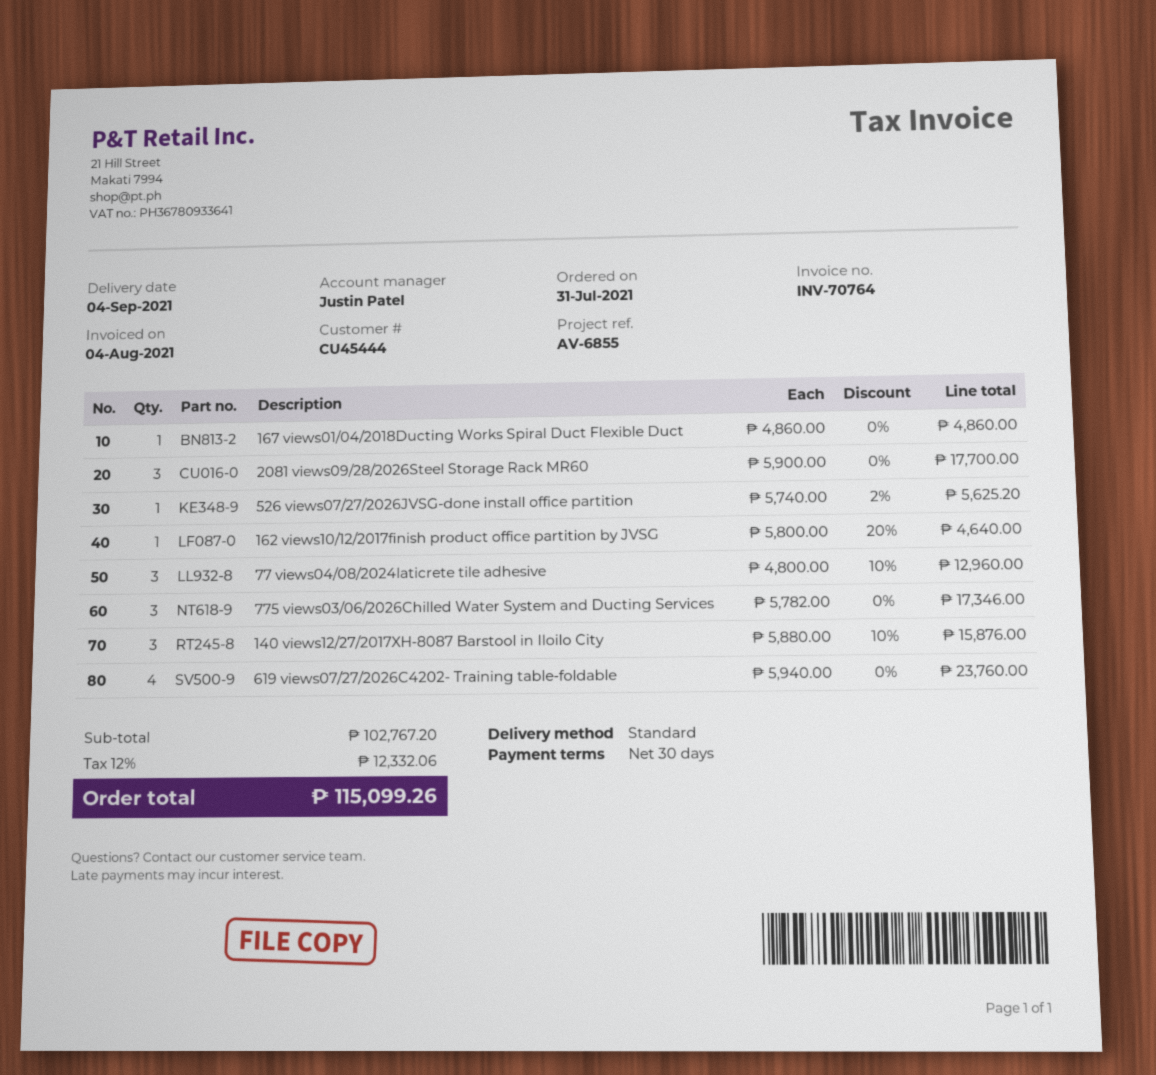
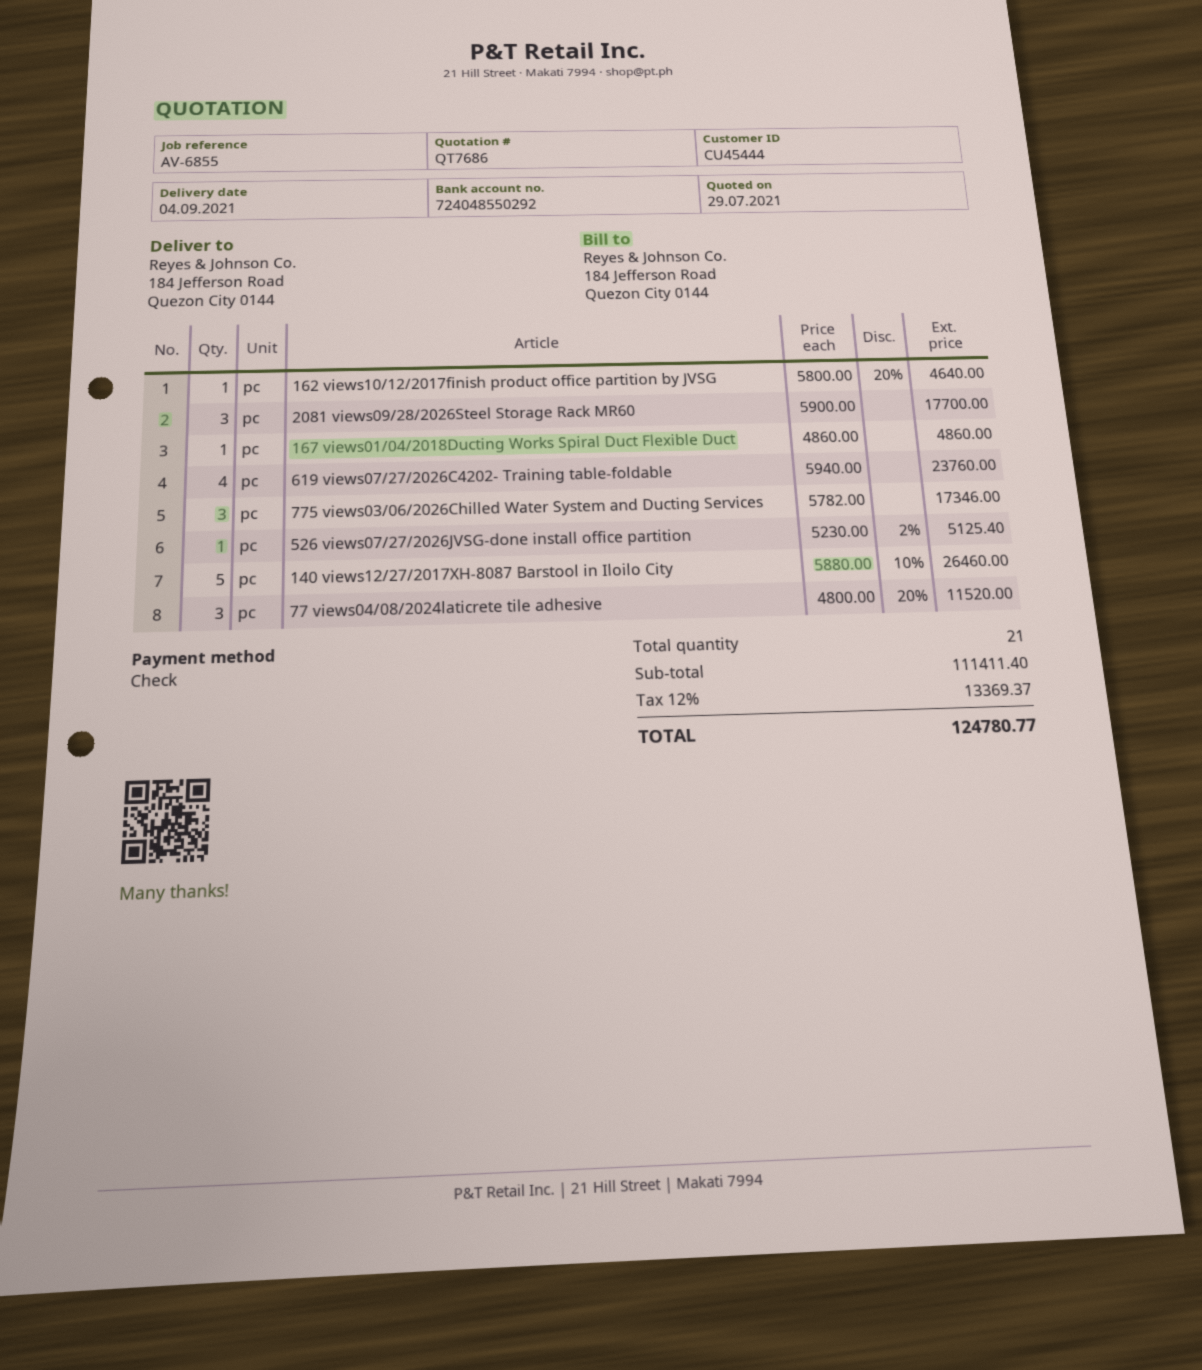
526 views07/27/2026JVSG-done install office partition: 1 x 5740.00 - 2% = 5625.20 -> 1 x 5230.00 - 2% = 5125.40
77 views04/08/2024laticrete tile adhesive: 3 x 4800.00 - 10% = 12960.00 -> 3 x 4800.00 - 20% = 11520.00
140 views12/27/2017XH-8087 Barstool in Iloilo City: 3 x 5880.00 - 10% = 15876.00 -> 5 x 5880.00 - 10% = 26460.00
subtotal: 102767.20 -> 111411.40
tax: 12% = 12332.06 -> 12% = 13369.37
total: 115099.26 -> 124780.77

